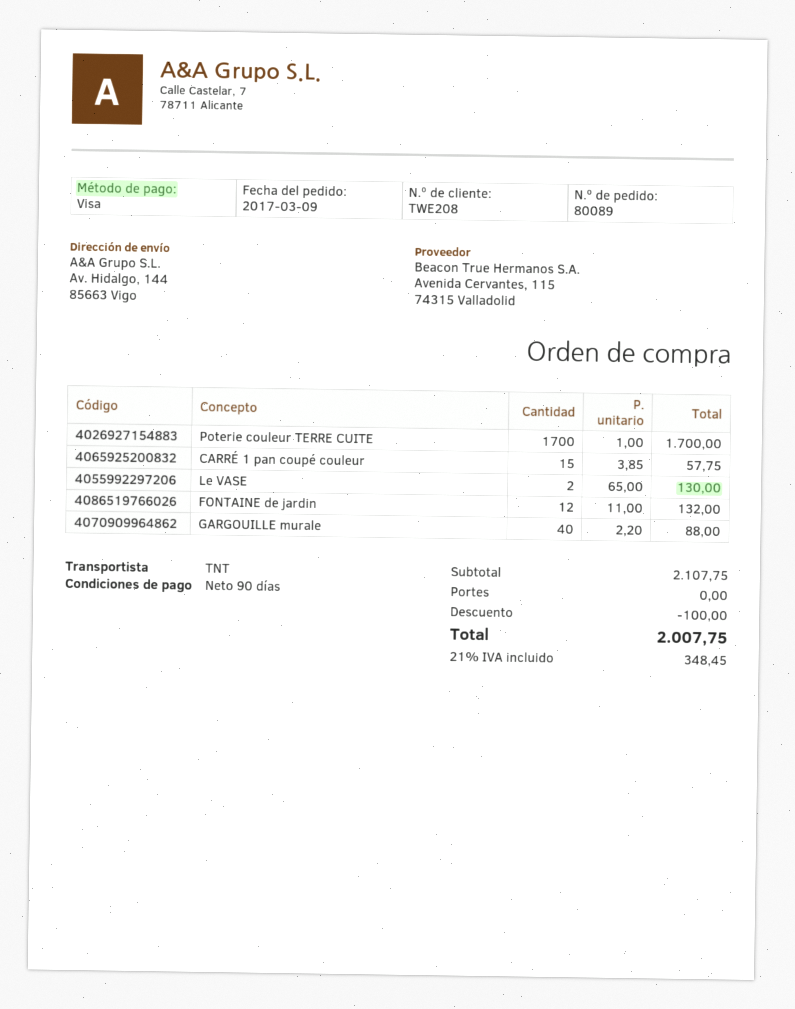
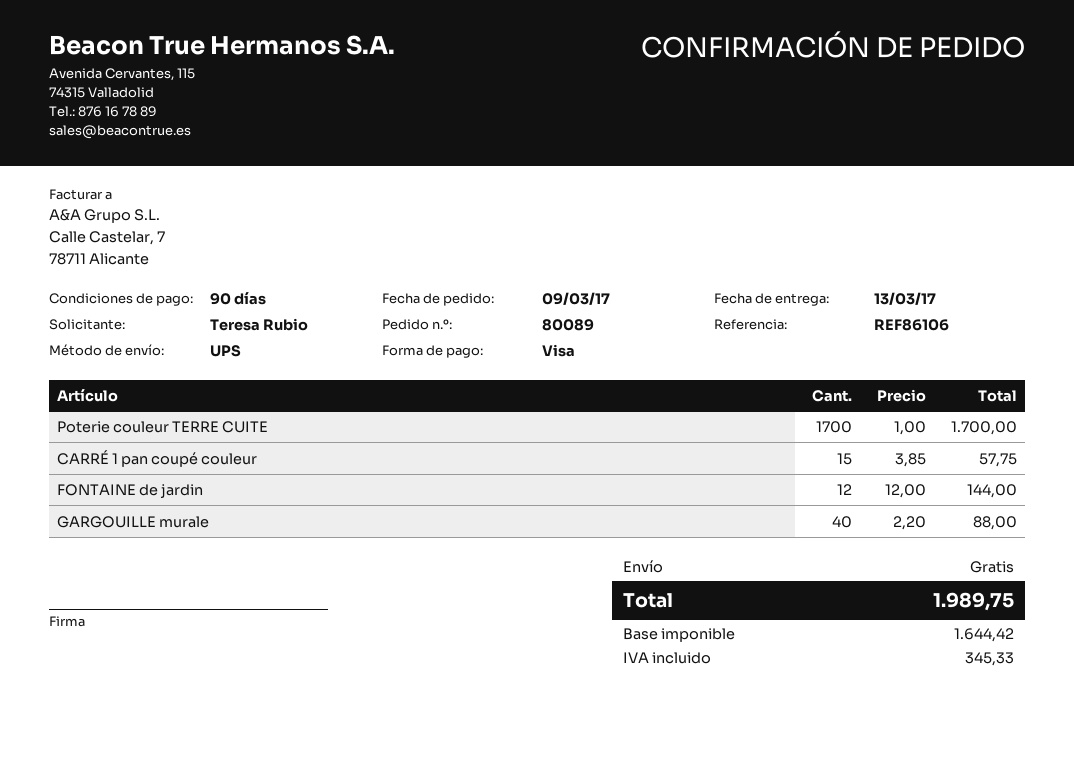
shipping method: TNT -> UPS
Le VASE: 2 x 65.00 = 130.00 -> none
FONTAINE de jardin: 12 x 11.00 = 132.00 -> 12 x 12.00 = 144.00
discount: 100.00 -> none
tax: 348.45 -> 345.33
total: 2007.75 -> 1989.75

